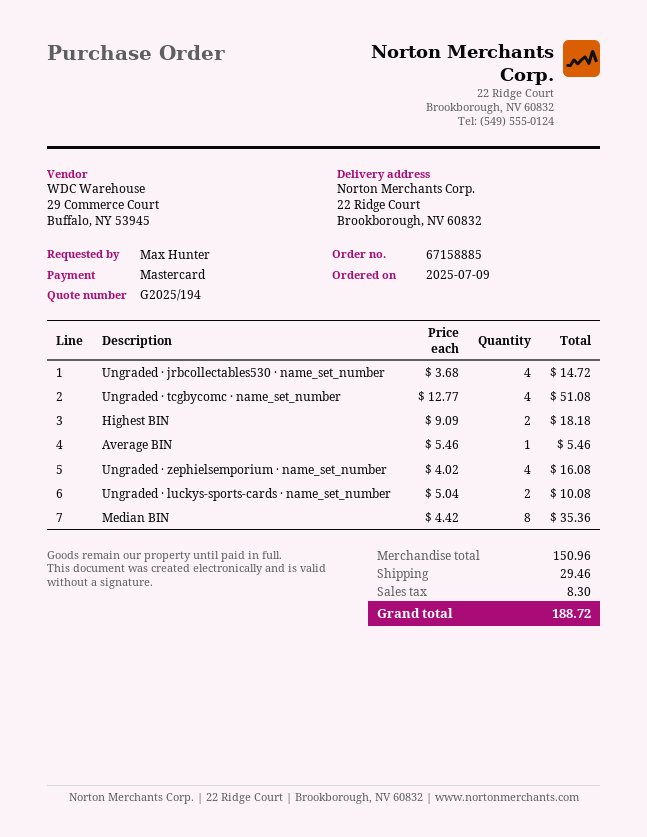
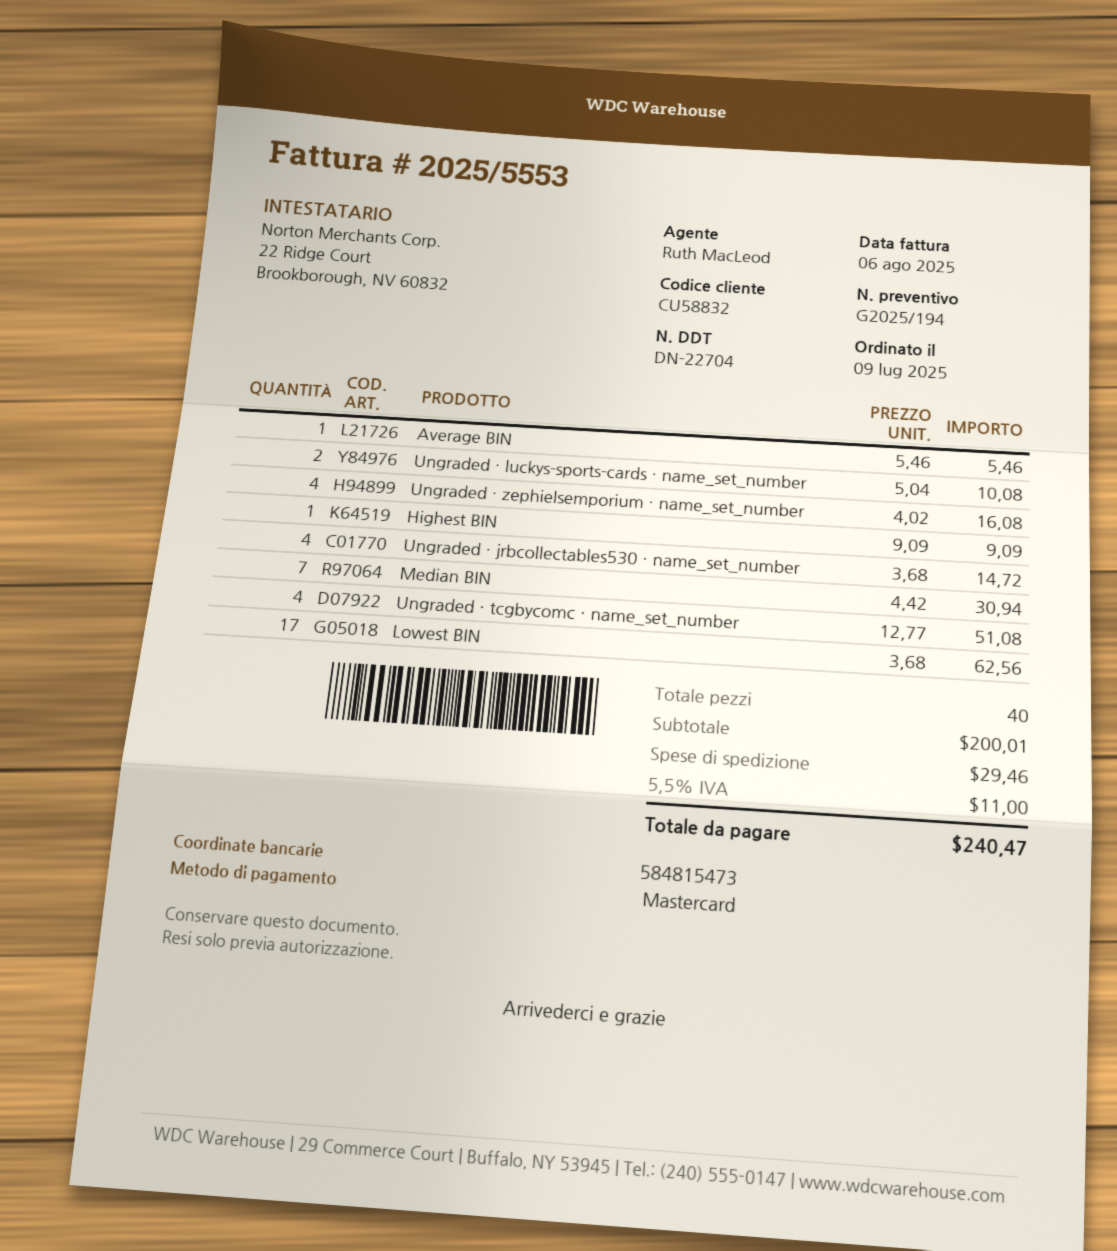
Highest BIN: 2 x 9.09 = 18.18 -> 1 x 9.09 = 9.09
Median BIN: 8 x 4.42 = 35.36 -> 7 x 4.42 = 30.94
Lowest BIN: none -> 17 x 3.68 = 62.56
subtotal: 150.96 -> 200.01
tax: 8.30 -> 11.00
total: 188.72 -> 240.47

